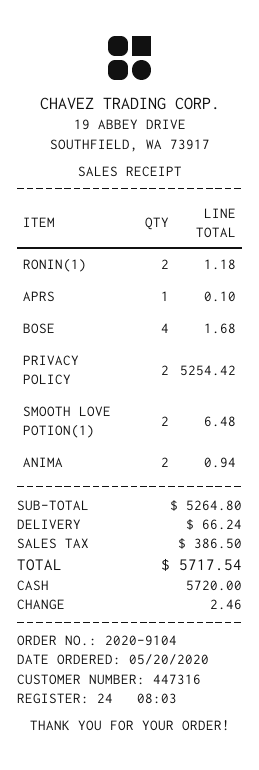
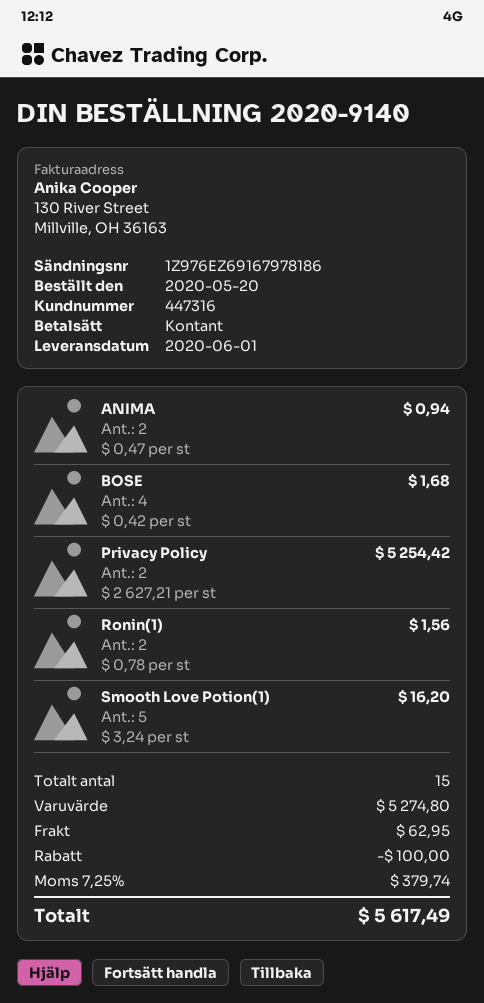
order number: 2020-9104 -> 2020-9140
RONIN(1): 2 for 1.18 -> 2 for 1.56
APRS: 1 for 0.10 -> none
SMOOTH LOVE POTION(1): 2 for 6.48 -> 5 for 16.20
subtotal: 5264.80 -> 5274.80
discount: none -> 100.00
shipping: 66.24 -> 62.95
tax: 386.50 -> 379.74
total: 5717.54 -> 5617.49

